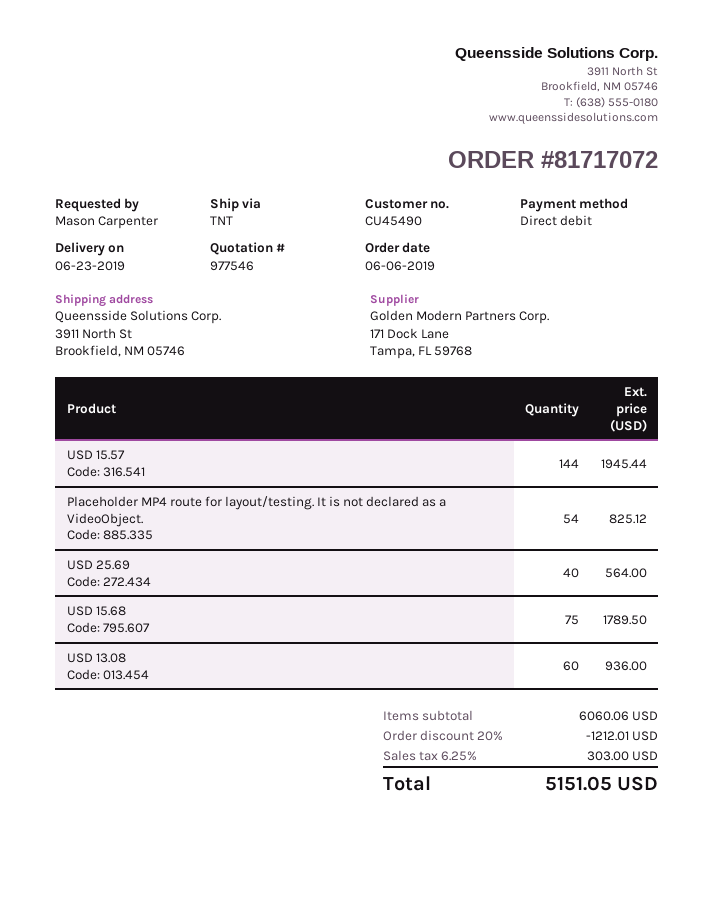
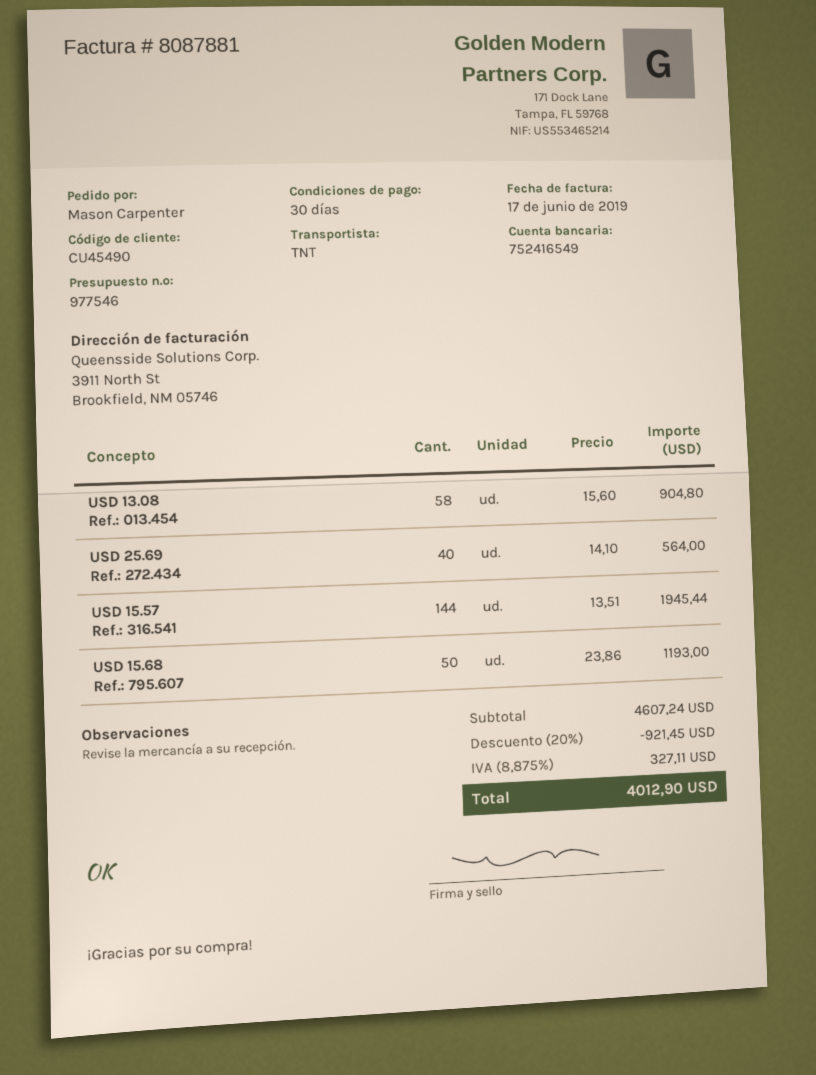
Placeholder MP4 route for layout/testing. It is not declared as a VideoObject.: 54 for 825.12 -> none
USD 15.68: 75 for 1789.50 -> 50 for 1193.00
USD 13.08: 60 for 936.00 -> 58 for 904.80
subtotal: 6060.06 -> 4607.24
discount: 20% = 1212.01 -> 20% = 921.45
tax: 6.25% = 303.00 -> 8.875% = 327.11
total: 5151.05 -> 4012.90

